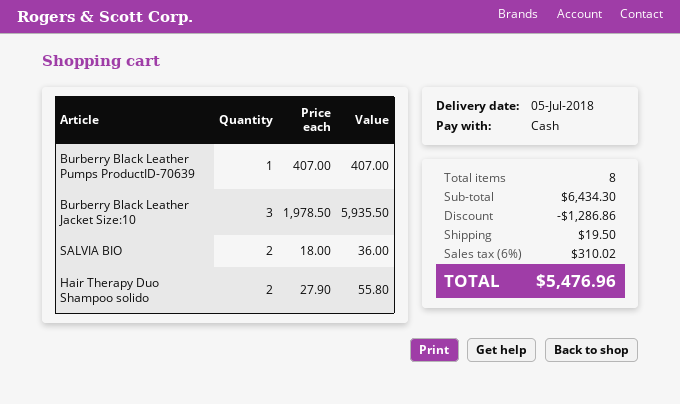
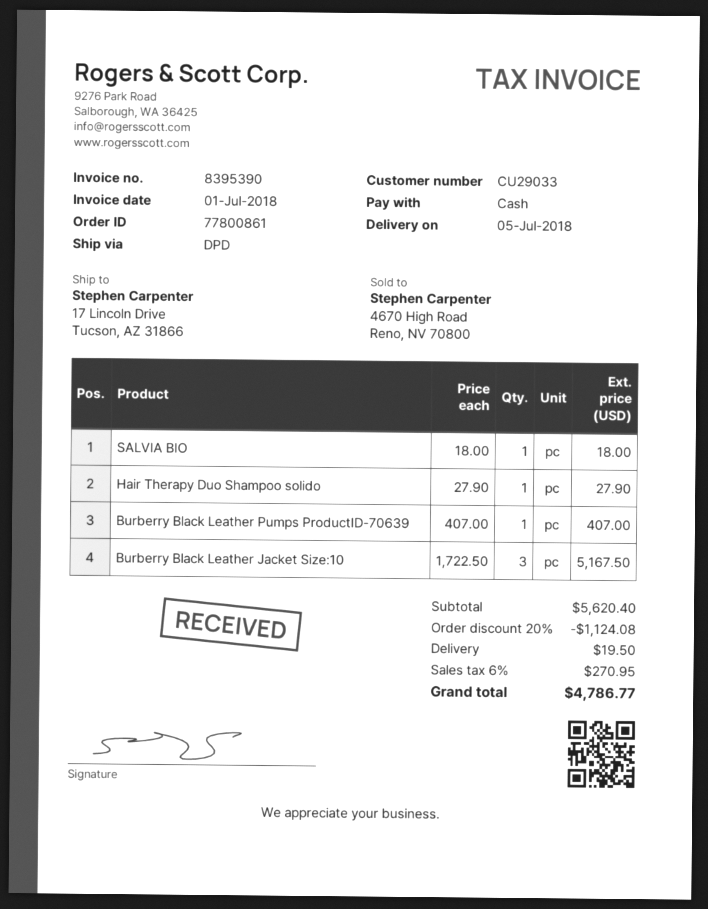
Burberry Black Leather Jacket Size:10: 3 x 1978.50 = 5935.50 -> 3 x 1722.50 = 5167.50
SALVIA BIO: 2 x 18.00 = 36.00 -> 1 x 18.00 = 18.00
Hair Therapy Duo Shampoo solido: 2 x 27.90 = 55.80 -> 1 x 27.90 = 27.90
subtotal: 6434.30 -> 5620.40
discount: 1286.86 -> 1124.08
tax: 6% = 310.02 -> 6% = 270.95
total: 5476.96 -> 4786.77

